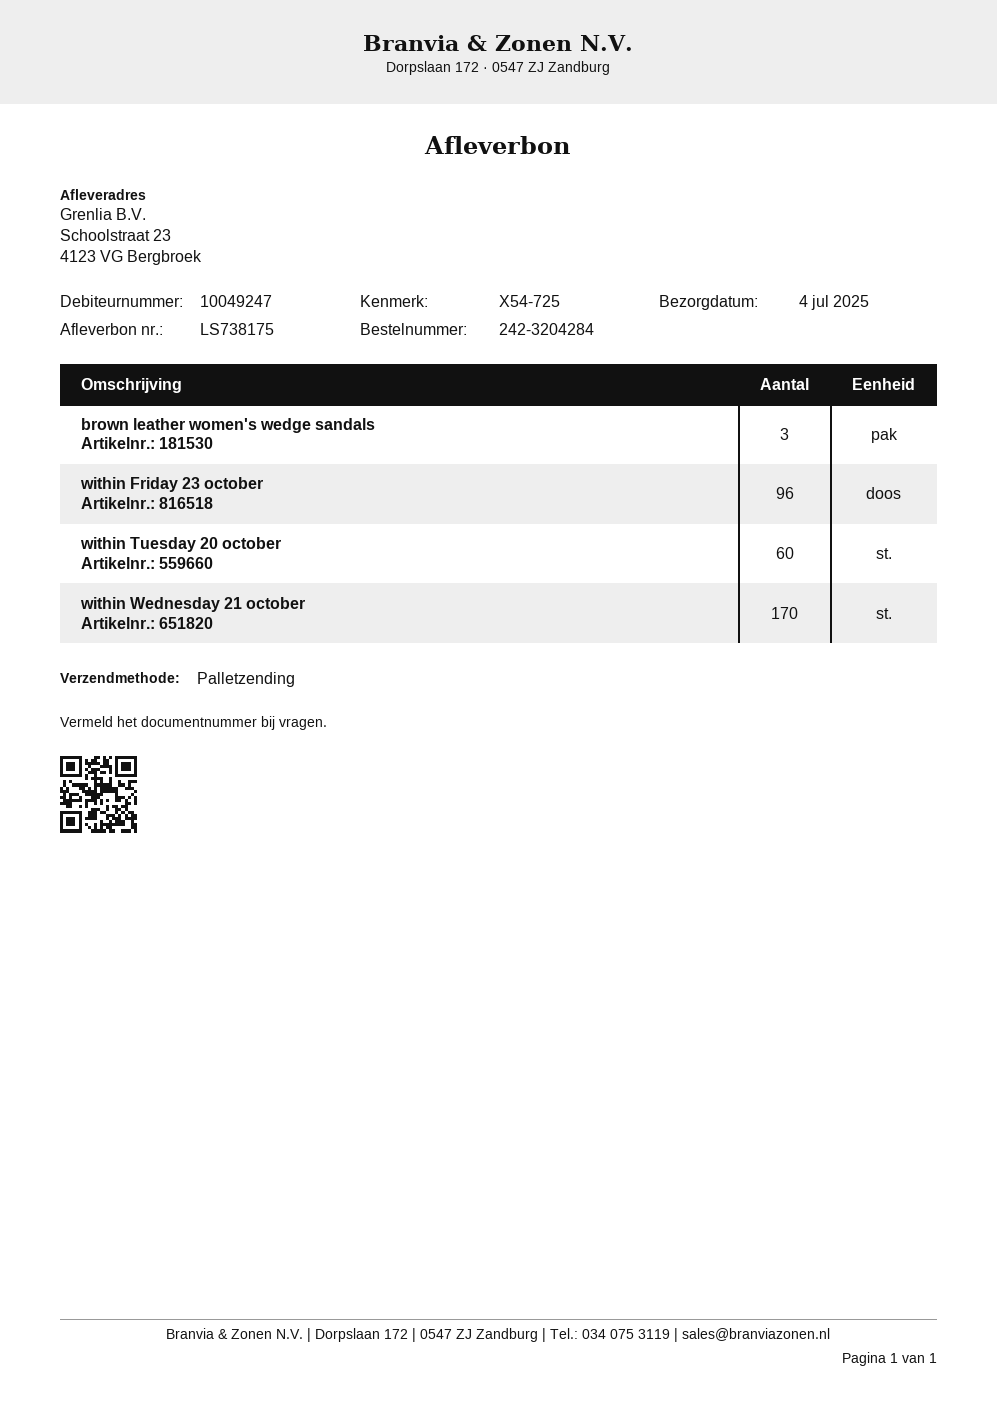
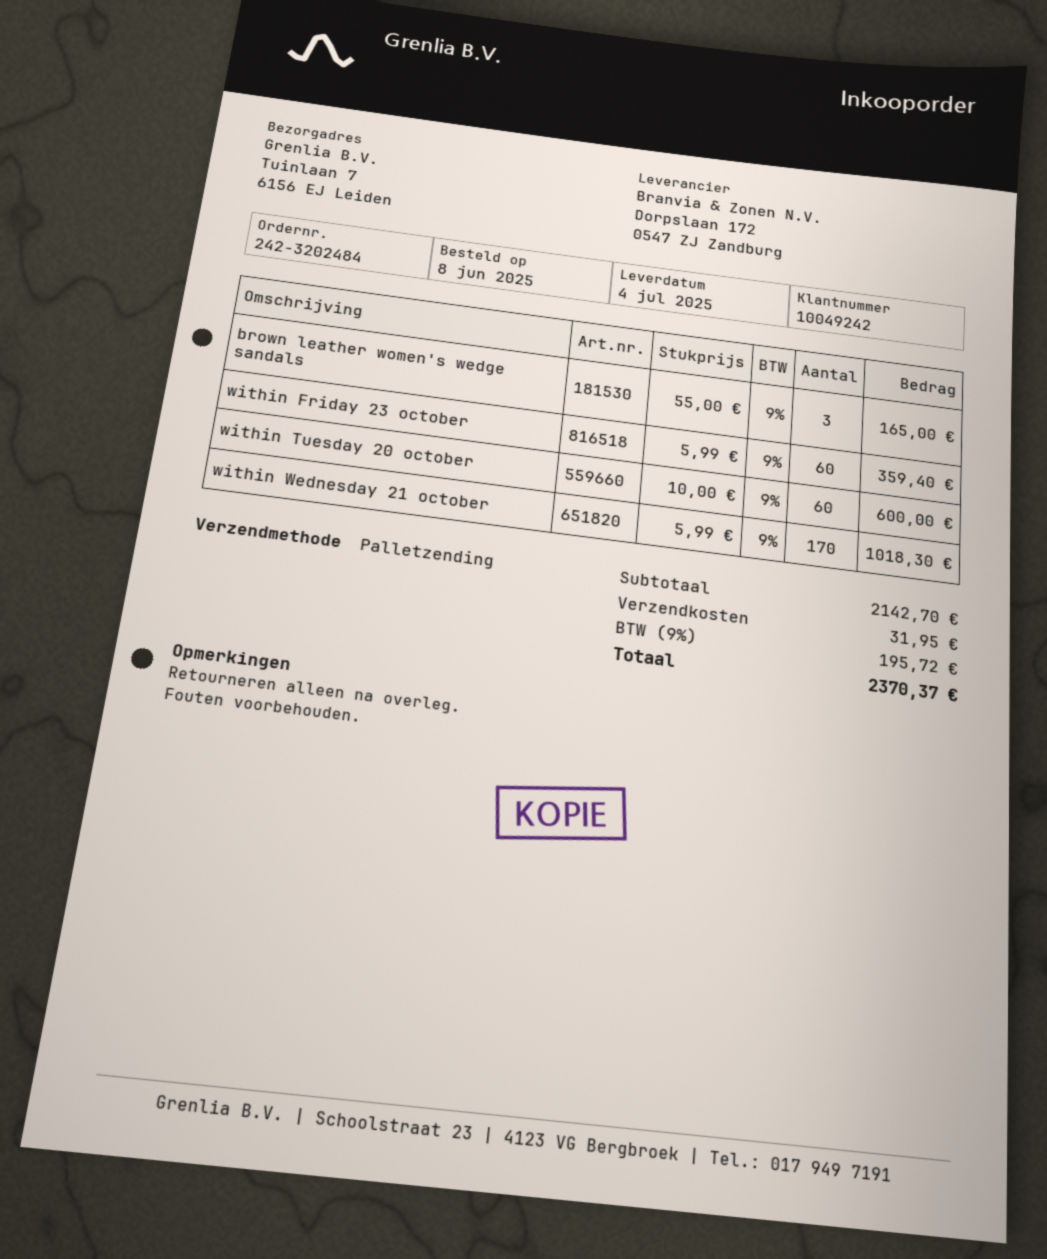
order number: 242-3204284 -> 242-3202484
customer number: 10049247 -> 10049242
ship to: Schoolstraat 23, 4123 VG Bergbroek -> Tuinlaan 7, 6156 EJ Leiden
within Friday 23 october: 96 -> 60

